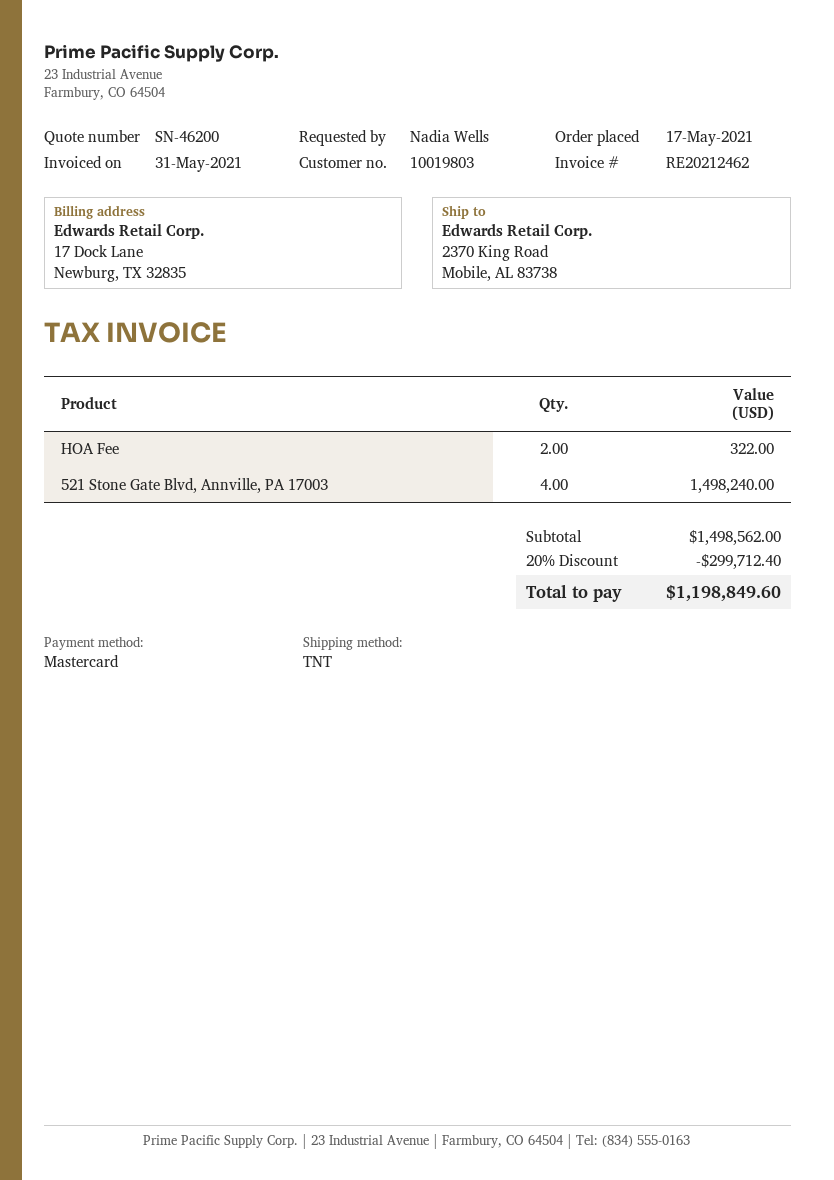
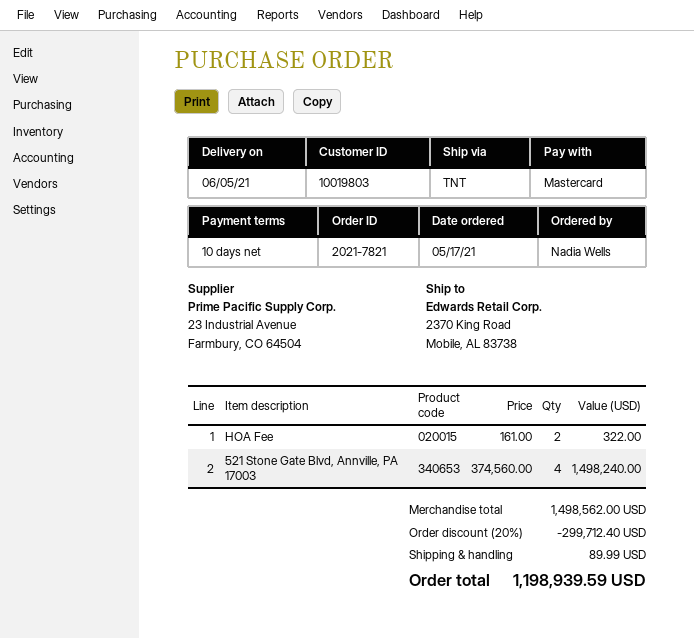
shipping: none -> 89.99
total: 1198849.60 -> 1198939.59

